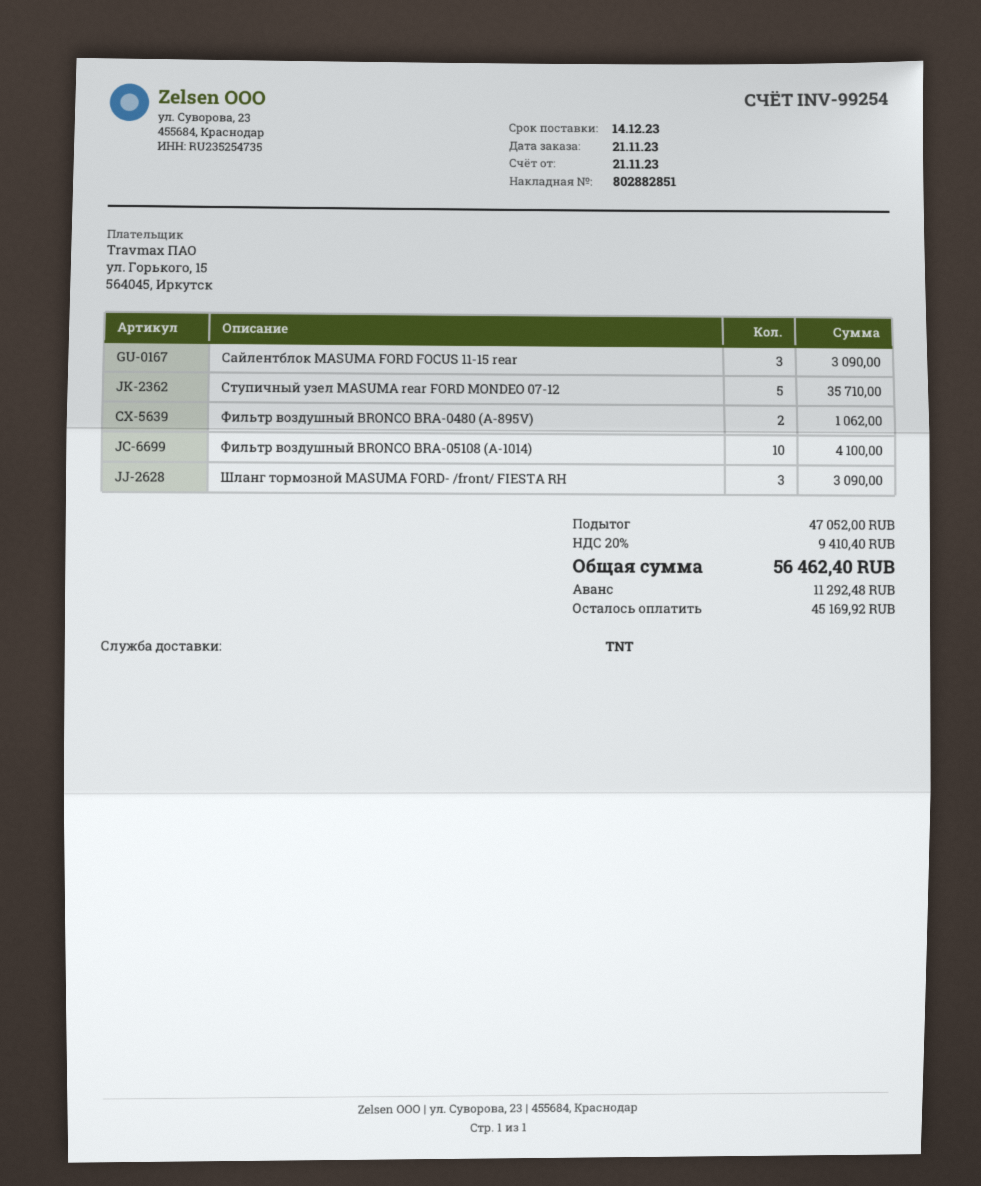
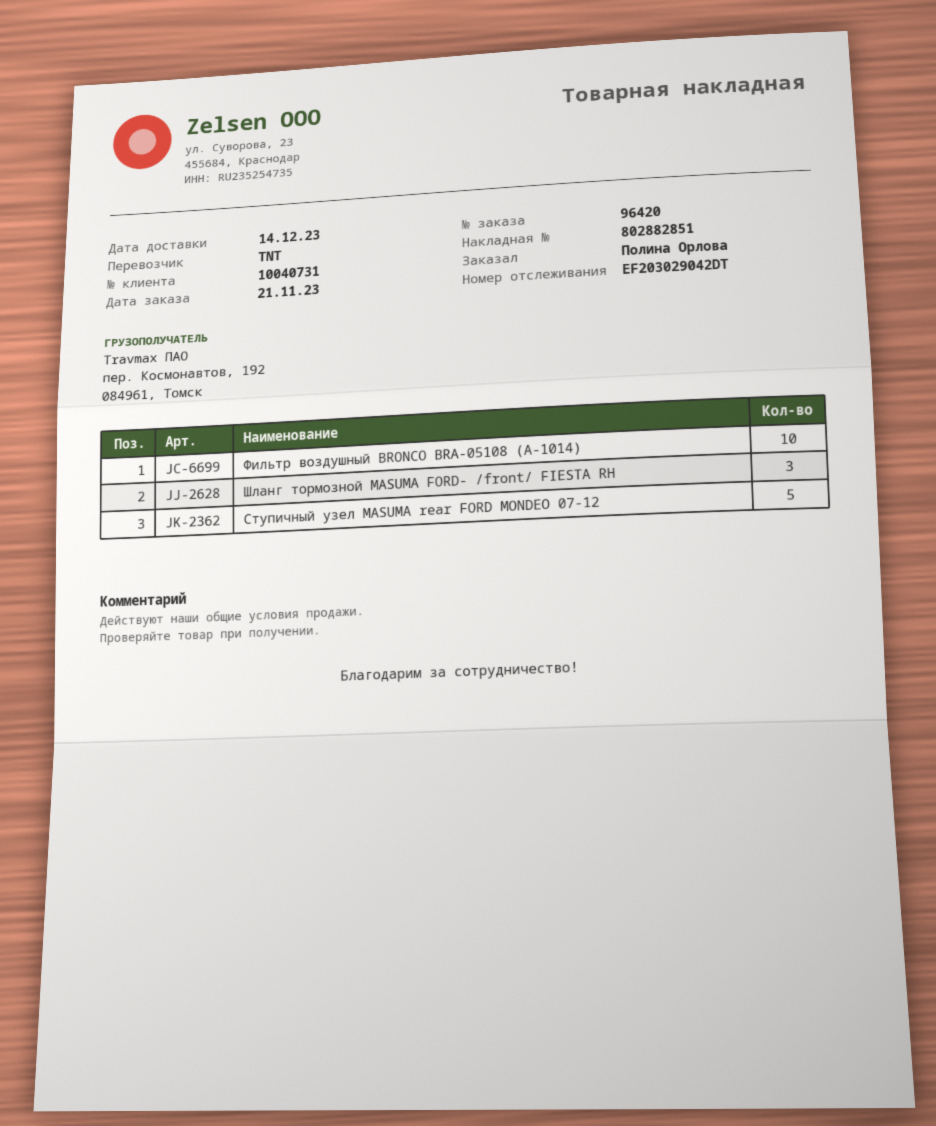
Сайлентблок MASUMA FORD FOCUS 11-15 rear: 3 -> none
Фильтр воздушный BRONCO BRA-0480 (A-895V): 2 -> none

